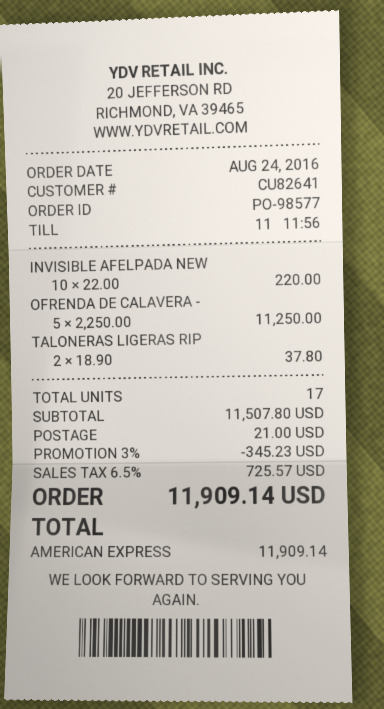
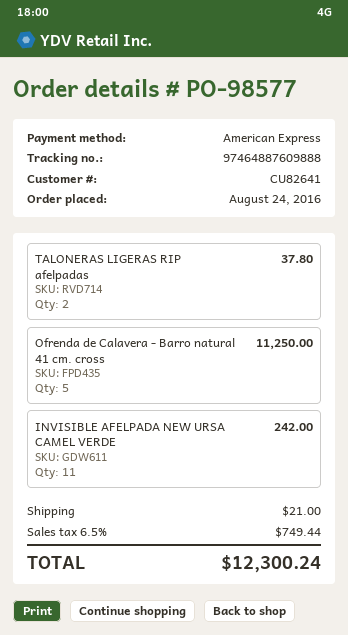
INVISIBLE AFELPADA NEW: 10 for 220.00 -> 11 for 242.00
discount: 3% = 345.23 -> none
tax: 6.5% = 725.57 -> 6.5% = 749.44
total: 11909.14 -> 12300.24

